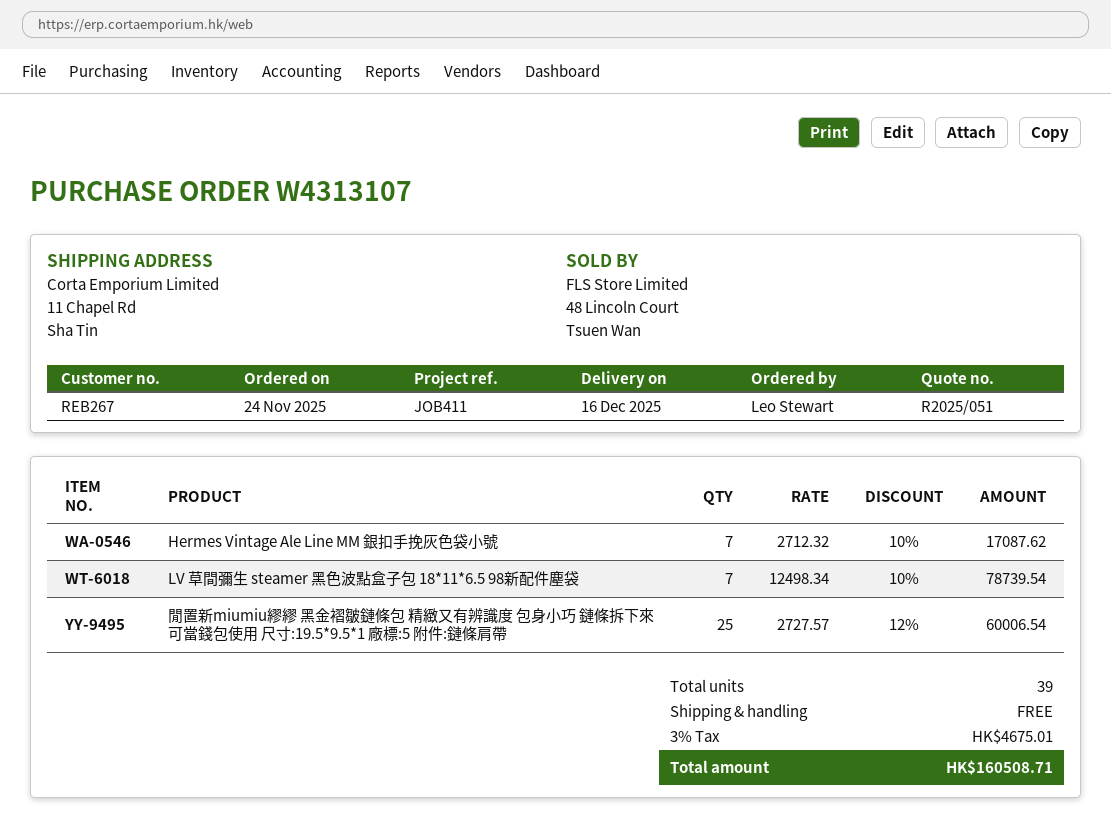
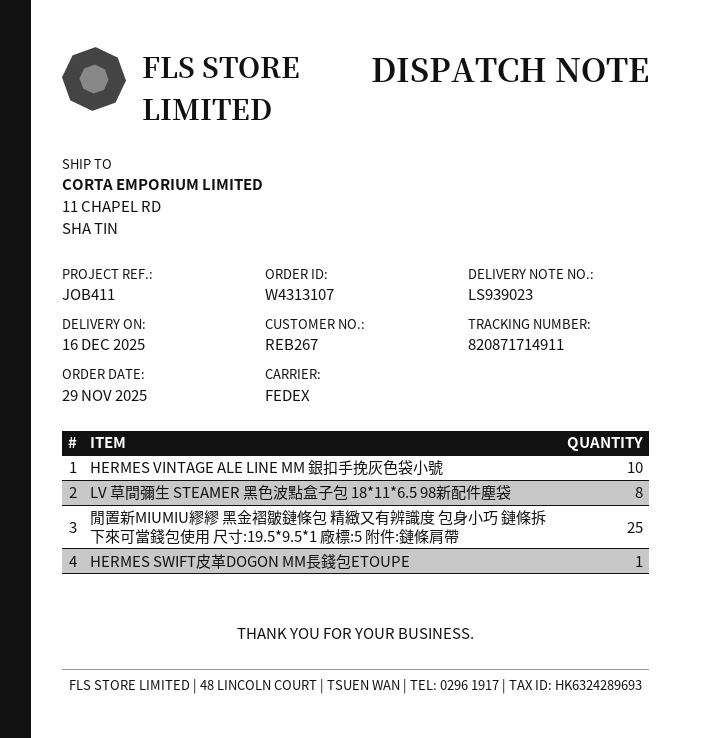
order date: 2025-11-24 -> 2025-11-29
Hermes Vintage Ale Line MM 銀扣手挽灰色袋小號: 7 -> 10
LV 草間彌生 steamer 黑色波點盒子包 18*11*6.5 98新配件塵袋: 7 -> 8
HERMES SWIFT皮革DOGON MM長錢包ETOUPE: none -> 1

